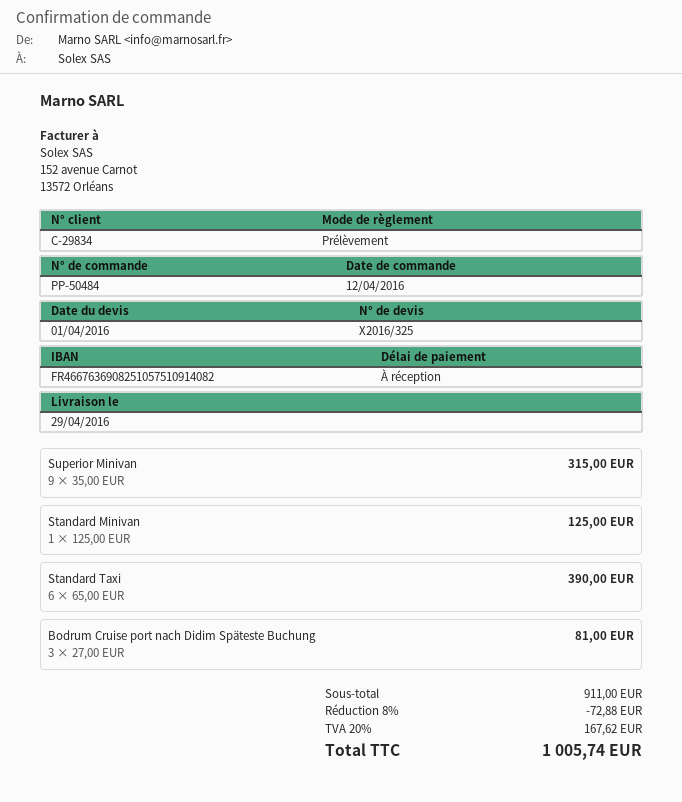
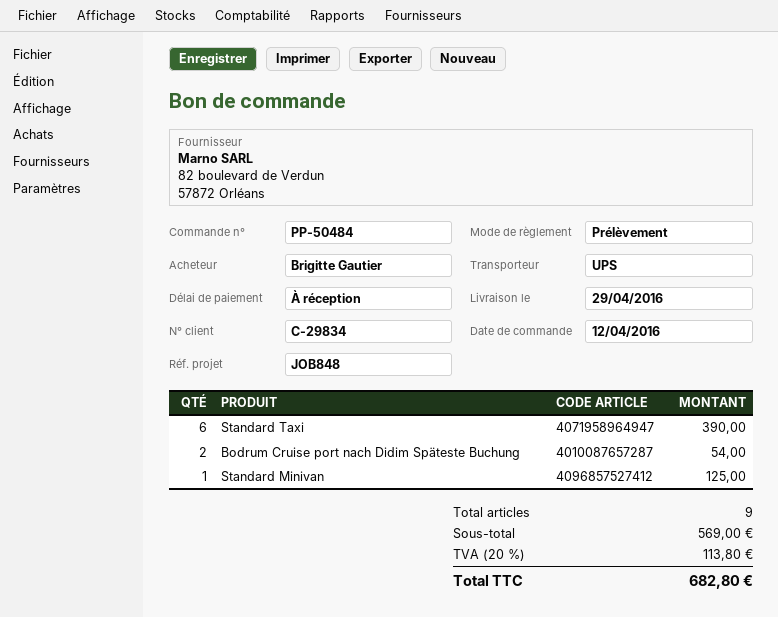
Superior Minivan: 9 for 315.00 -> none
Bodrum Cruise port nach Didim Späteste Buchung: 3 for 81.00 -> 2 for 54.00
subtotal: 911.00 -> 569.00
discount: 8% = 72.88 -> none
tax: 20% = 167.62 -> 20% = 113.80
total: 1005.74 -> 682.80

